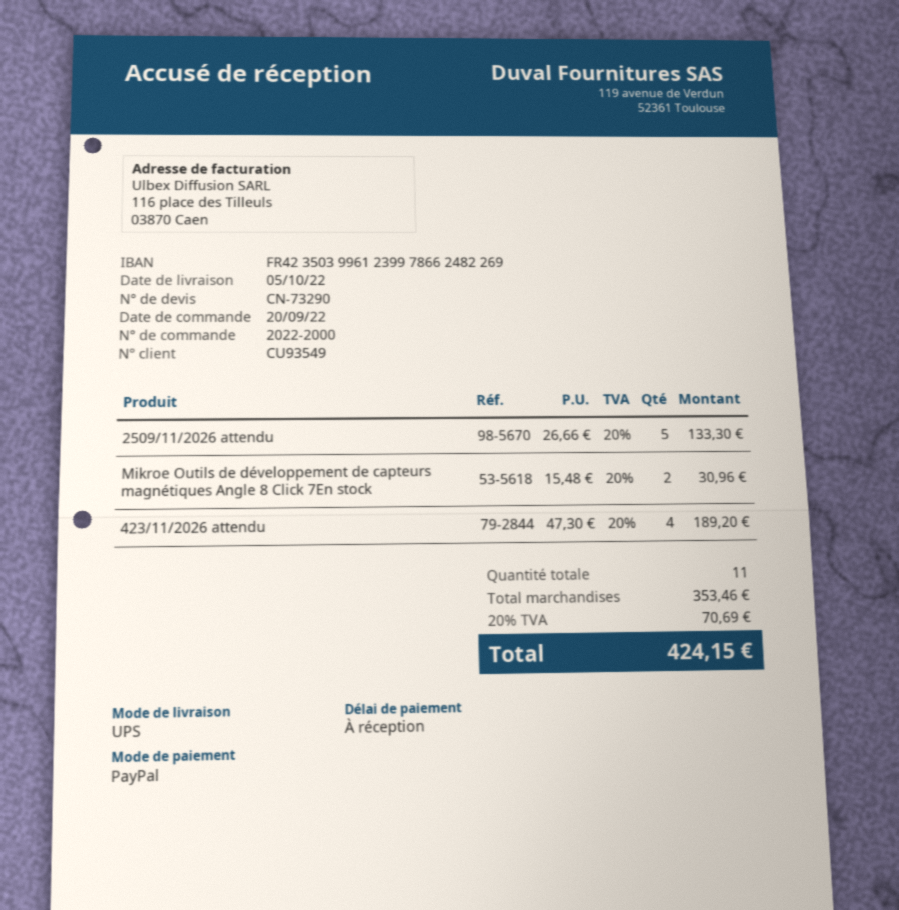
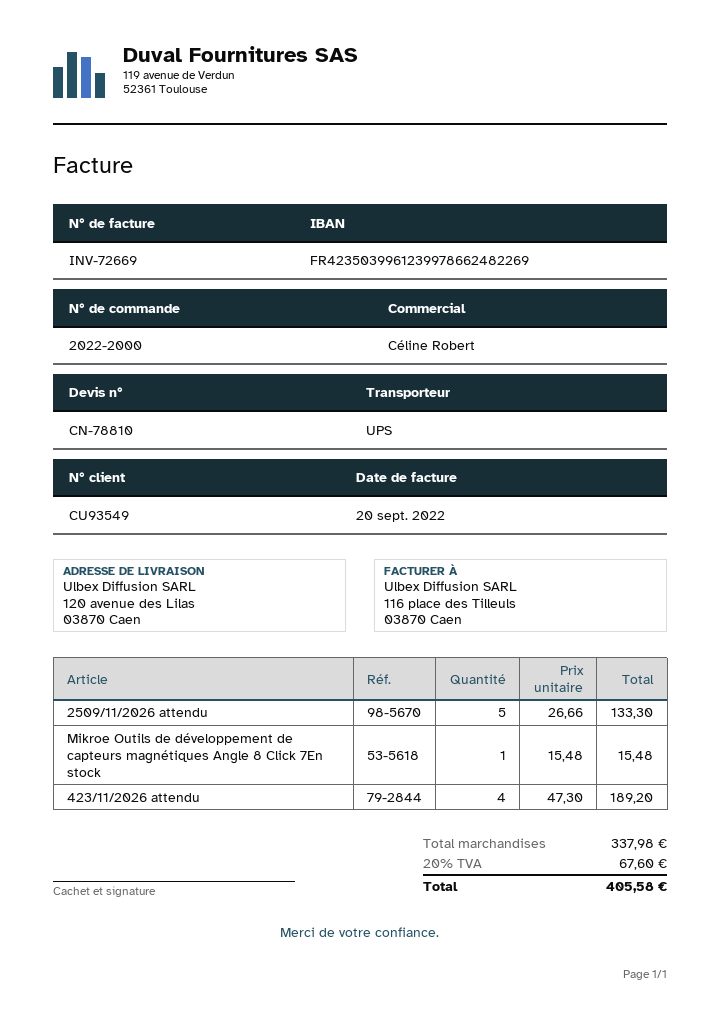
quote number: CN-73290 -> CN-78810
Mikroe Outils de développement de capteurs magnétiques Angle 8 Click 7En stock: 2 x 15.48 = 30.96 -> 1 x 15.48 = 15.48
subtotal: 353.46 -> 337.98
tax: 20% = 70.69 -> 20% = 67.60
total: 424.15 -> 405.58

